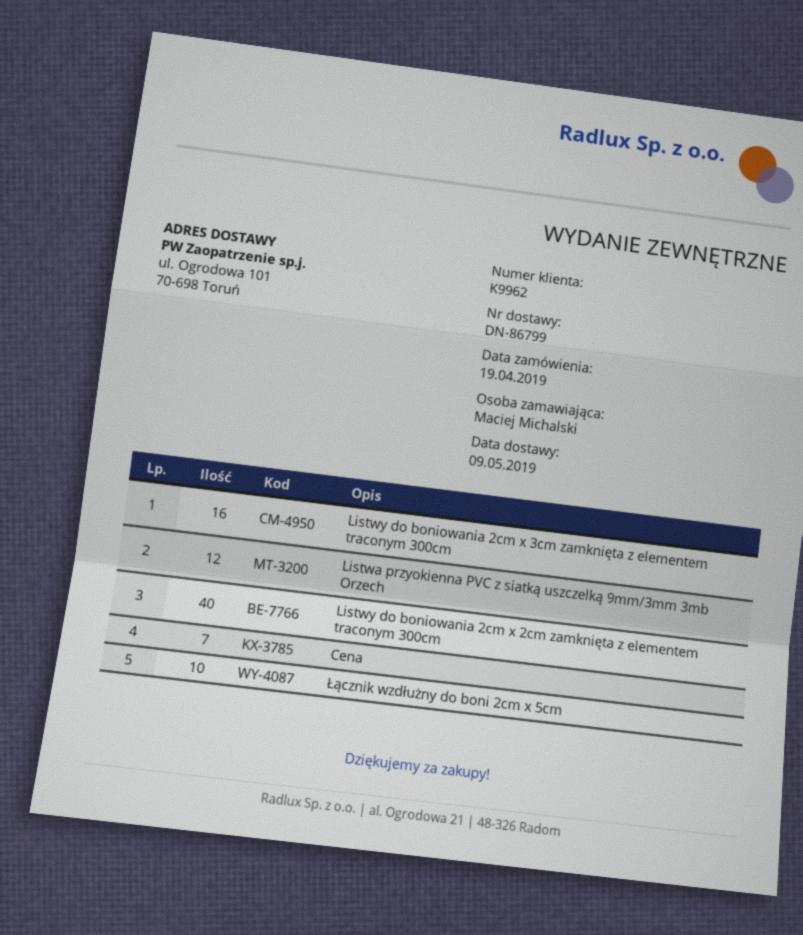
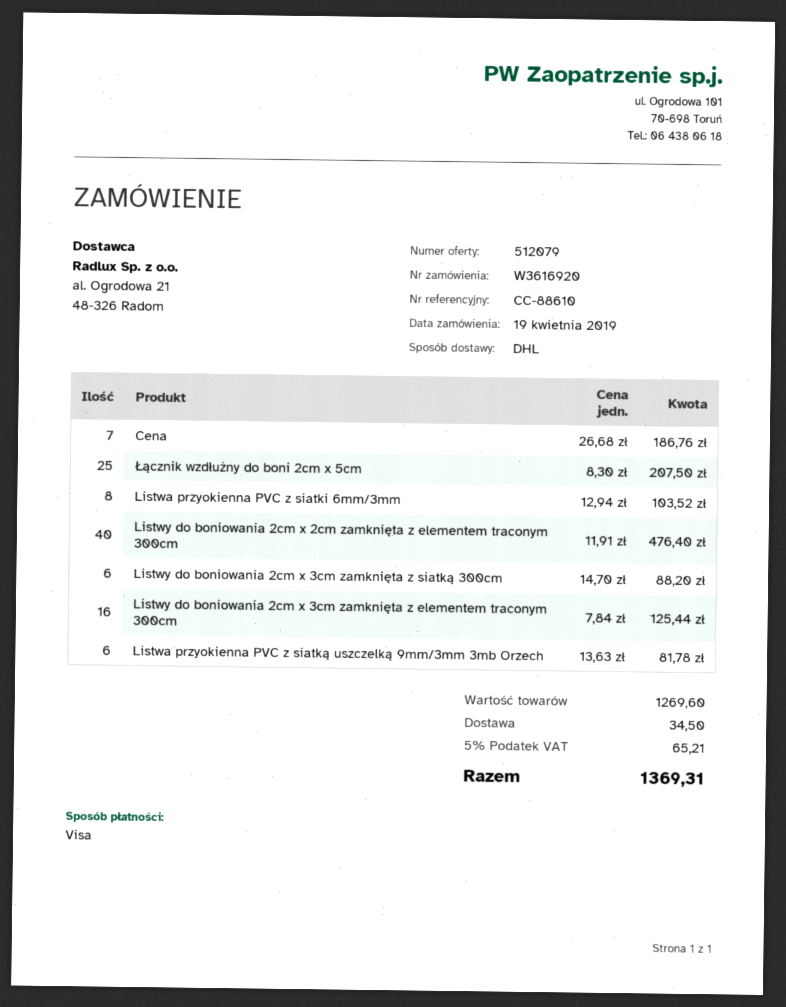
Listwa przyokienna PVC z siatką uszczelką 9mm/3mm 3mb Orzech: 12 -> 6
Łącznik wzdłużny do boni 2cm x 5cm: 10 -> 25
Listwa przyokienna PVC z siatki 6mm/3mm: none -> 8
Listwy do boniowania 2cm x 3cm zamknięta z siatką 300cm: none -> 6

